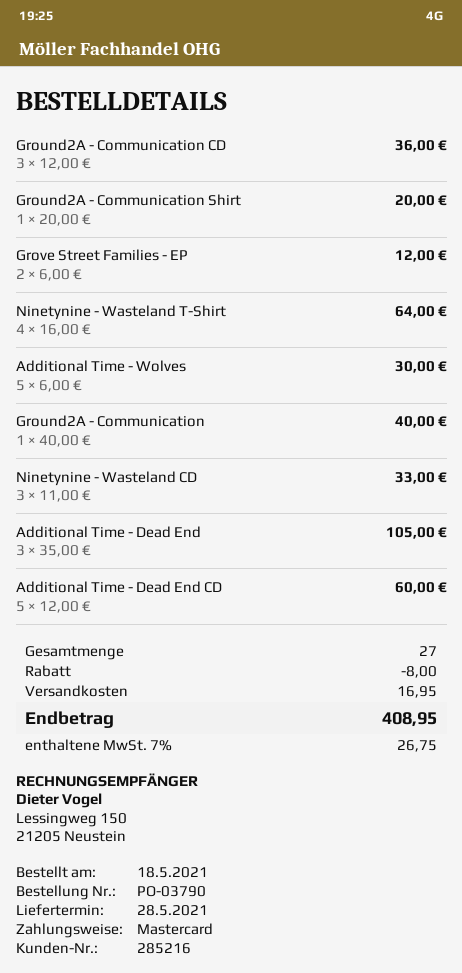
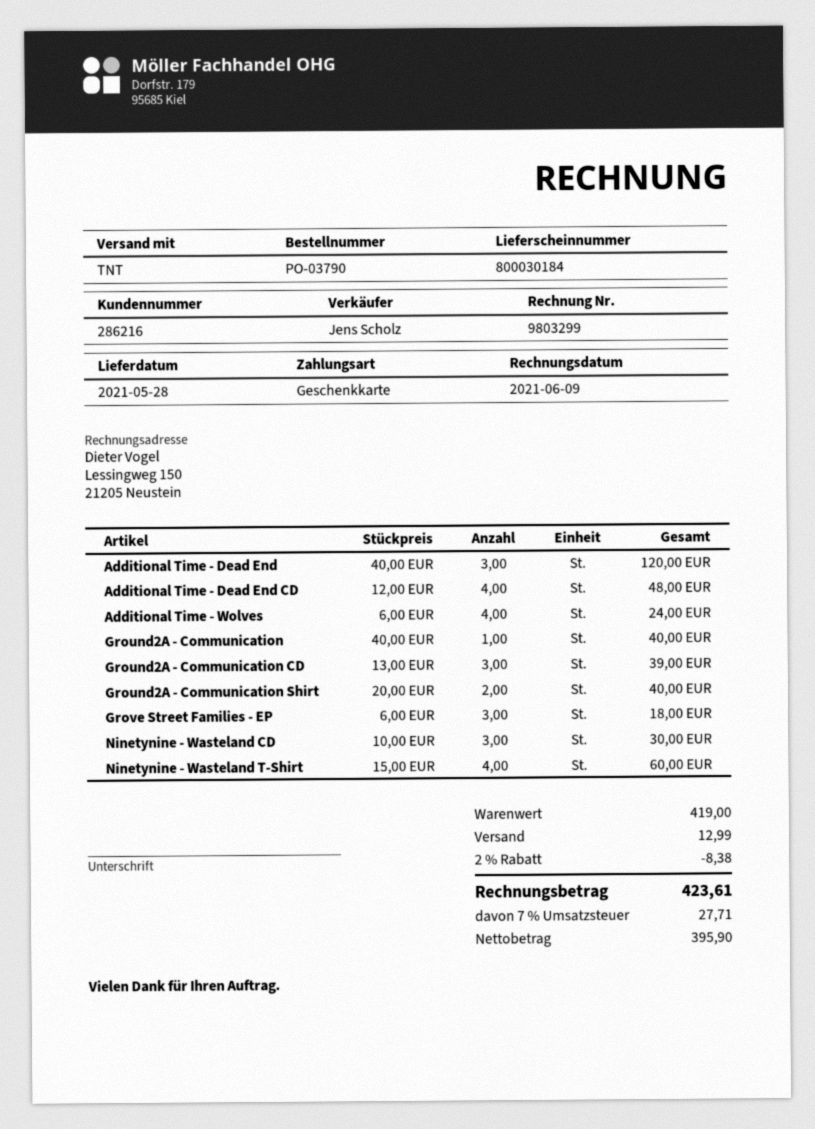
customer number: 285216 -> 286216
payment method: Mastercard -> gift card
Ground2A - Communication CD: 3 x 12.00 = 36.00 -> 3 x 13.00 = 39.00
Ground2A - Communication Shirt: 1 x 20.00 = 20.00 -> 2 x 20.00 = 40.00
Grove Street Families - EP: 2 x 6.00 = 12.00 -> 3 x 6.00 = 18.00
Ninetynine - Wasteland T-Shirt: 4 x 16.00 = 64.00 -> 4 x 15.00 = 60.00
Additional Time - Wolves: 5 x 6.00 = 30.00 -> 4 x 6.00 = 24.00
Ninetynine - Wasteland CD: 3 x 11.00 = 33.00 -> 3 x 10.00 = 30.00
Additional Time - Dead End: 3 x 35.00 = 105.00 -> 3 x 40.00 = 120.00
Additional Time - Dead End CD: 5 x 12.00 = 60.00 -> 4 x 12.00 = 48.00
discount: 8.00 -> 8.38
shipping: 16.95 -> 12.99
tax: 7% = 26.75 -> 7% = 27.71
total: 408.95 -> 423.61

